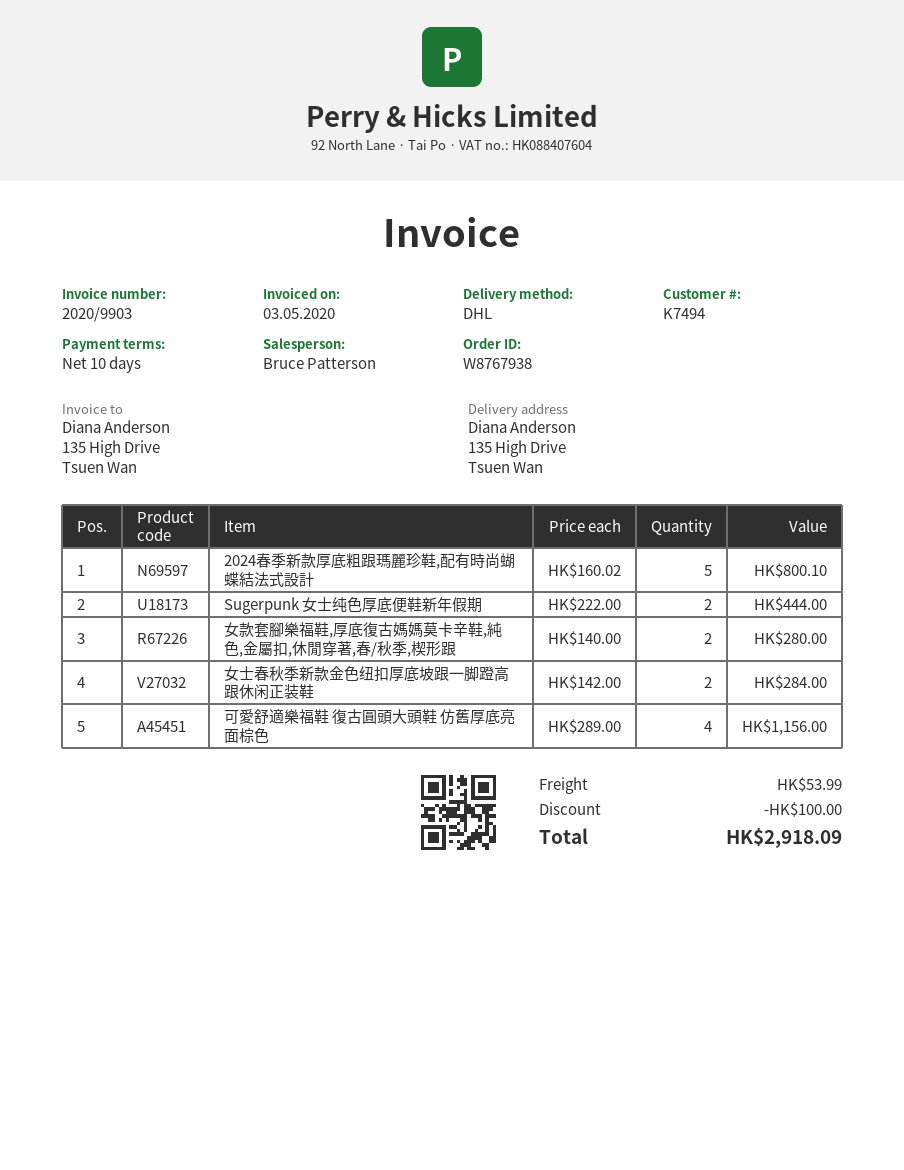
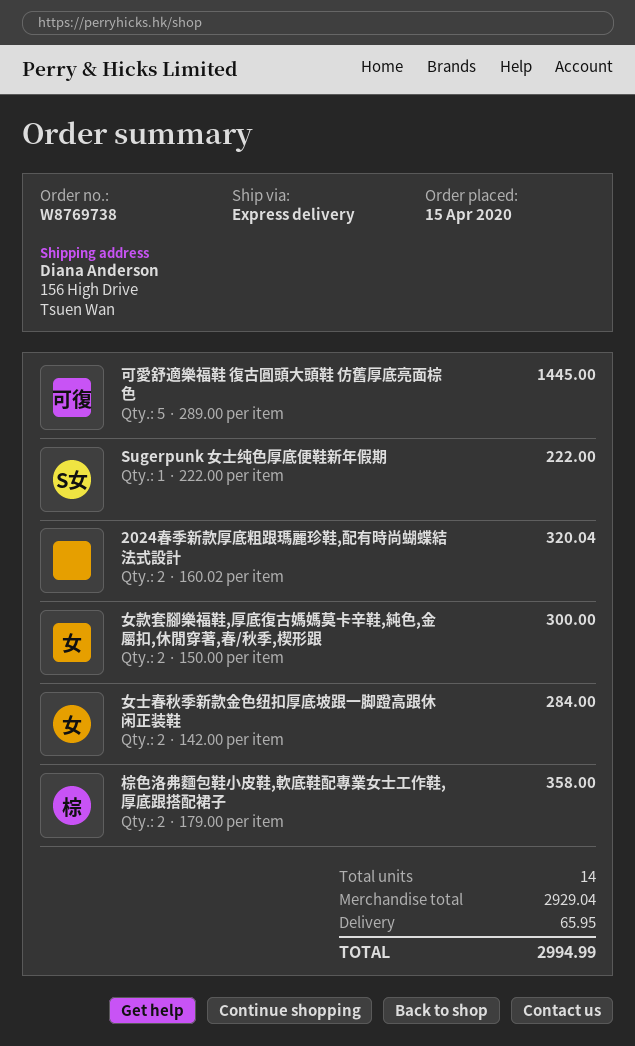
order number: W8767938 -> W8769738
shipping method: DHL -> express
ship to: 135 High Drive, Tsuen Wan -> 156 High Drive, Tsuen Wan
2024春季新款厚底粗跟瑪麗珍鞋,配有時尚蝴蝶結法式設計: 5 x 160.02 = 800.10 -> 2 x 160.02 = 320.04
Sugerpunk 女士纯色厚底便鞋新年假期: 2 x 222.00 = 444.00 -> 1 x 222.00 = 222.00
女款套腳樂福鞋,厚底復古媽媽莫卡辛鞋,純色,金屬扣,休閒穿著,春/秋季,楔形跟: 2 x 140.00 = 280.00 -> 2 x 150.00 = 300.00
可愛舒適樂福鞋 復古圓頭大頭鞋 仿舊厚底亮面棕色: 4 x 289.00 = 1156.00 -> 5 x 289.00 = 1445.00
棕色洛弗麵包鞋小皮鞋,軟底鞋配專業女士工作鞋,厚底跟搭配裙子: none -> 2 x 179.00 = 358.00
discount: 100.00 -> none
shipping: 53.99 -> 65.95
total: 2918.09 -> 2994.99

